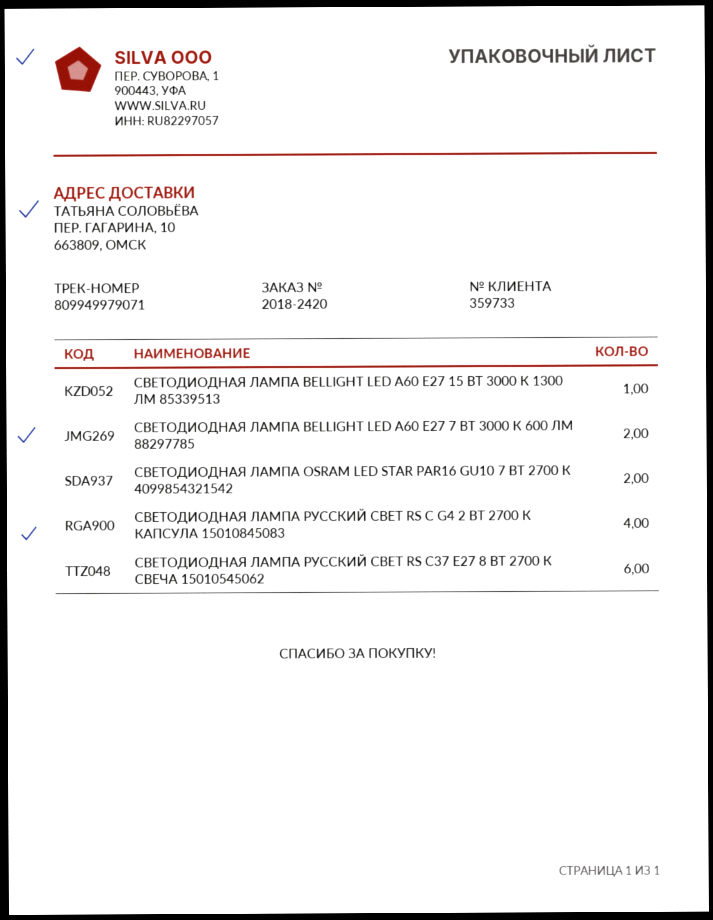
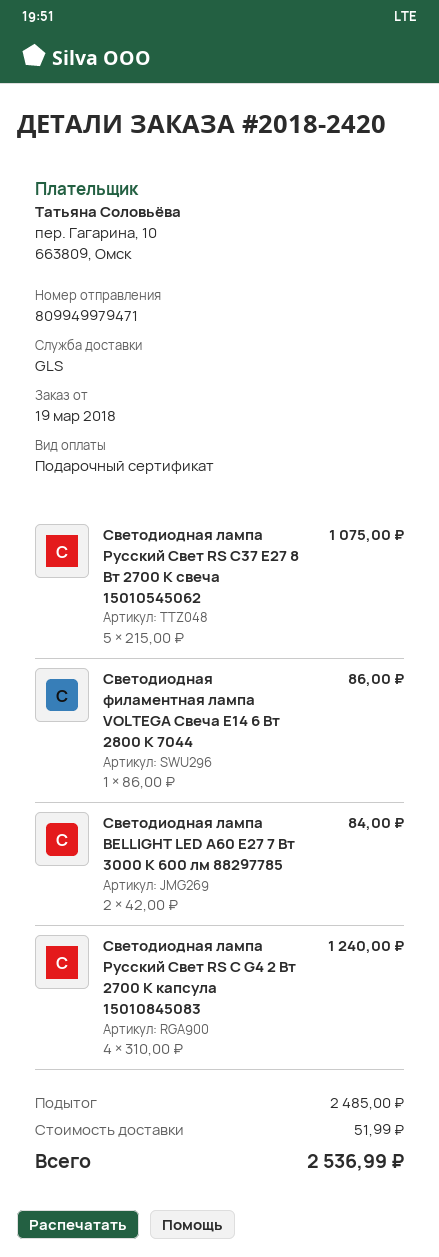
tracking number: 809949979071 -> 809949979471
СВЕТОДИОДНАЯ ЛАМПА BELLIGHT LED A60 E27 15 ВТ 3000 К 1300 ЛМ 85339513: 1 -> none
СВЕТОДИОДНАЯ ЛАМПА OSRAM LED STAR PAR16 GU10 7 ВТ 2700 К 4099854321542: 2 -> none
СВЕТОДИОДНАЯ ЛАМПА РУССКИЙ СВЕТ RS C37 E27 8 ВТ 2700 К СВЕЧА 15010545062: 6 -> 5
Светодиодная филаментная лампа VOLTEGA Свеча E14 6 Вт 2800 К 7044: none -> 1

